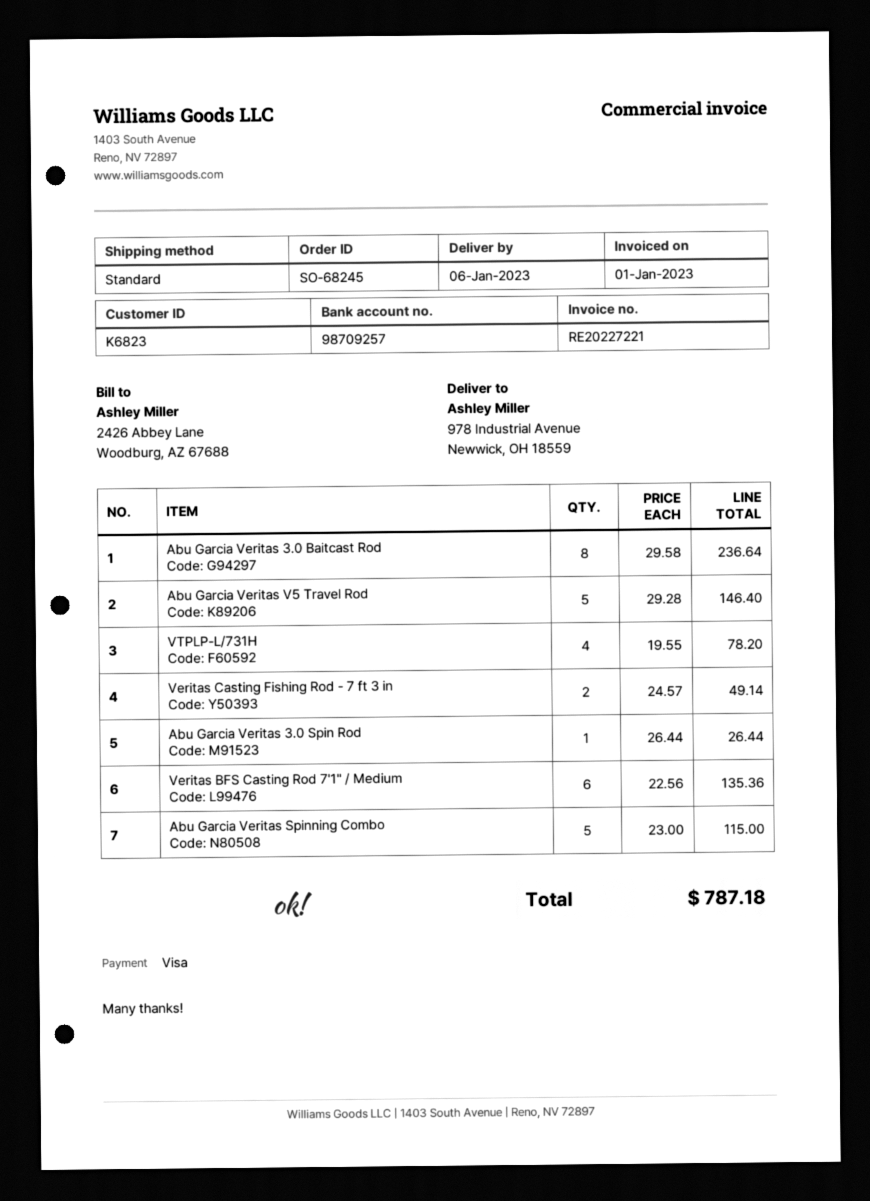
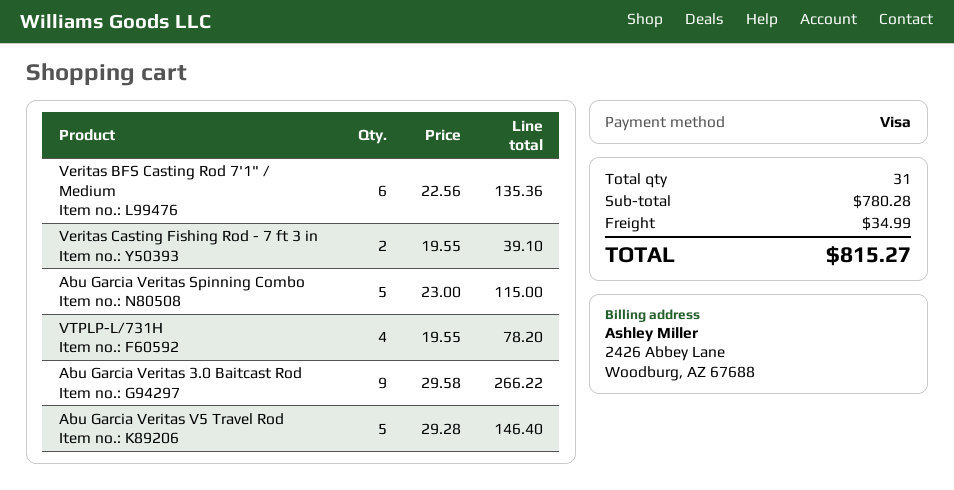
Abu Garcia Veritas 3.0 Baitcast Rod: 8 x 29.58 = 236.64 -> 9 x 29.58 = 266.22
Veritas Casting Fishing Rod - 7 ft 3 in: 2 x 24.57 = 49.14 -> 2 x 19.55 = 39.10
Abu Garcia Veritas 3.0 Spin Rod: 1 x 26.44 = 26.44 -> none
shipping: none -> 34.99
total: 787.18 -> 815.27

